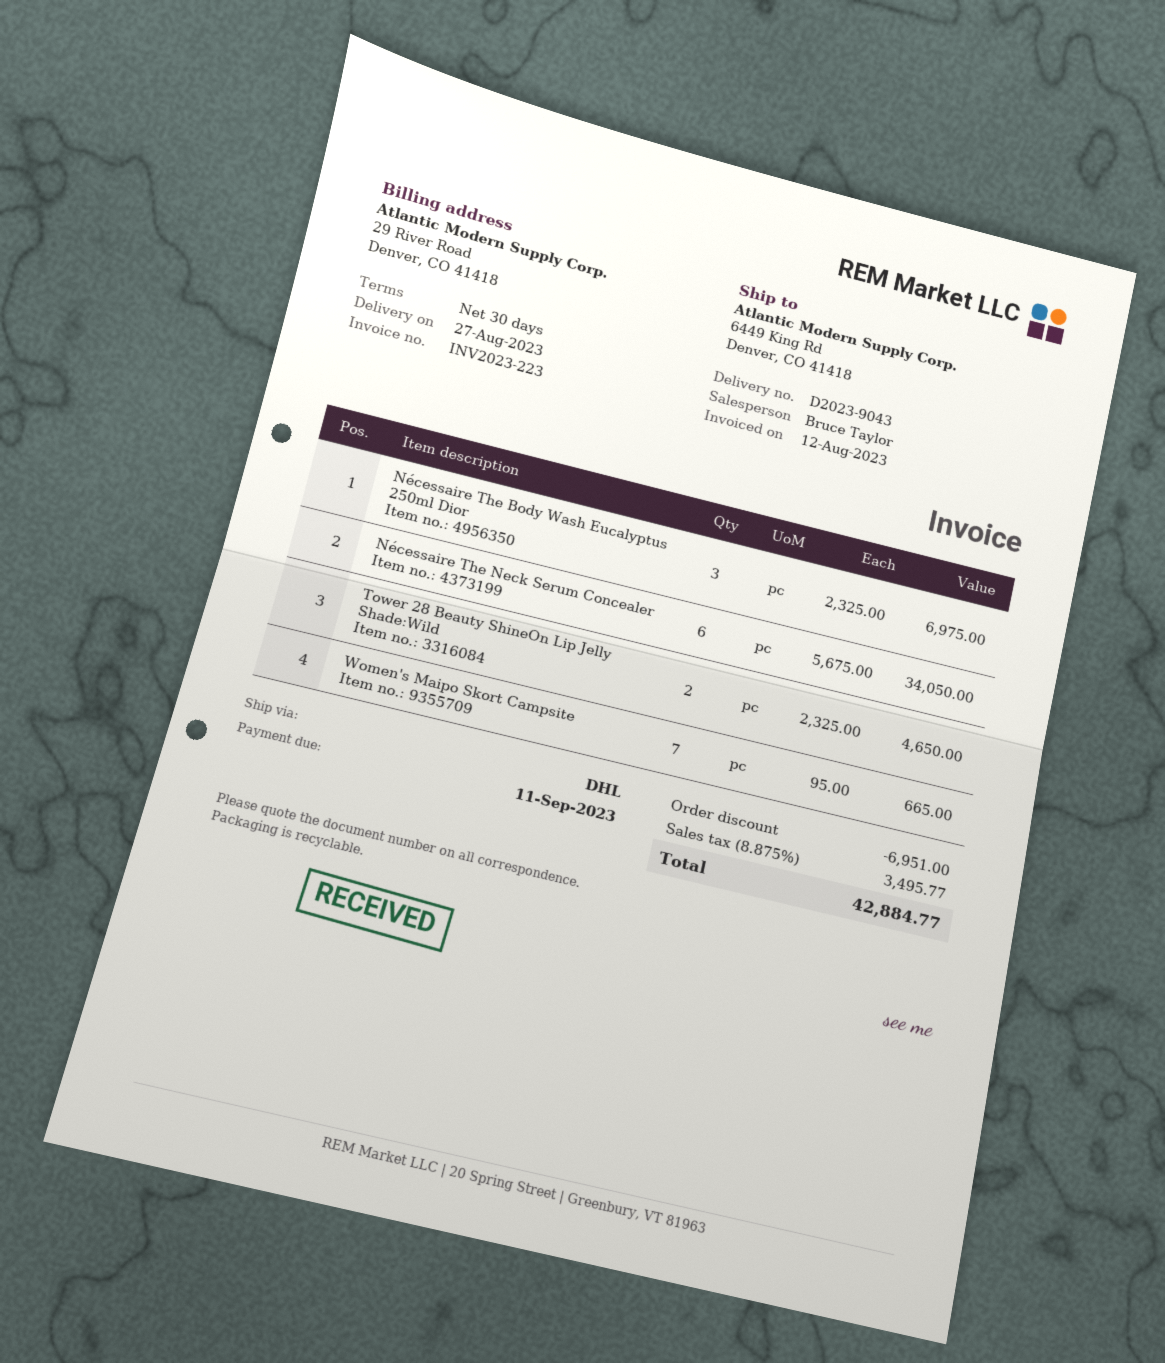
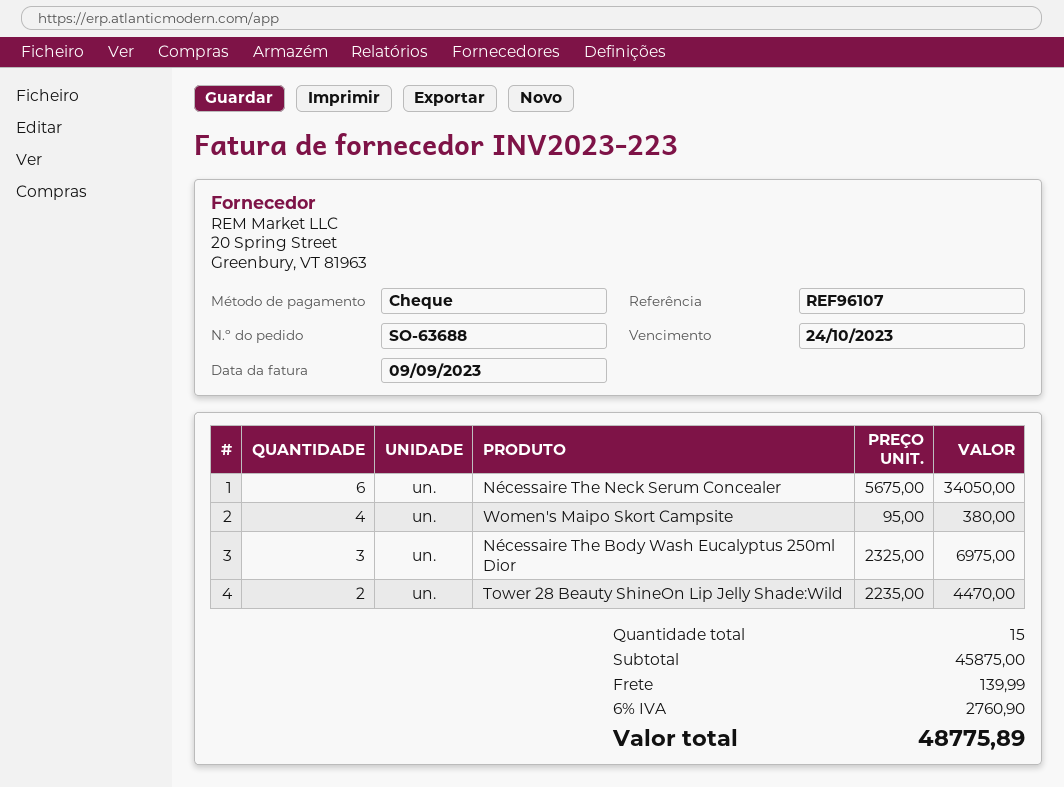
invoice date: 2023-08-12 -> 2023-09-09
due date: 2023-09-11 -> 2023-10-24
Tower 28 Beauty ShineOn Lip Jelly Shade:Wild: 2 x 2325.00 = 4650.00 -> 2 x 2235.00 = 4470.00
Women's Maipo Skort Campsite: 7 x 95.00 = 665.00 -> 4 x 95.00 = 380.00
discount: 6951.00 -> none
shipping: none -> 139.99
tax: 8.875% = 3495.77 -> 6% = 2760.90
total: 42884.77 -> 48775.89

